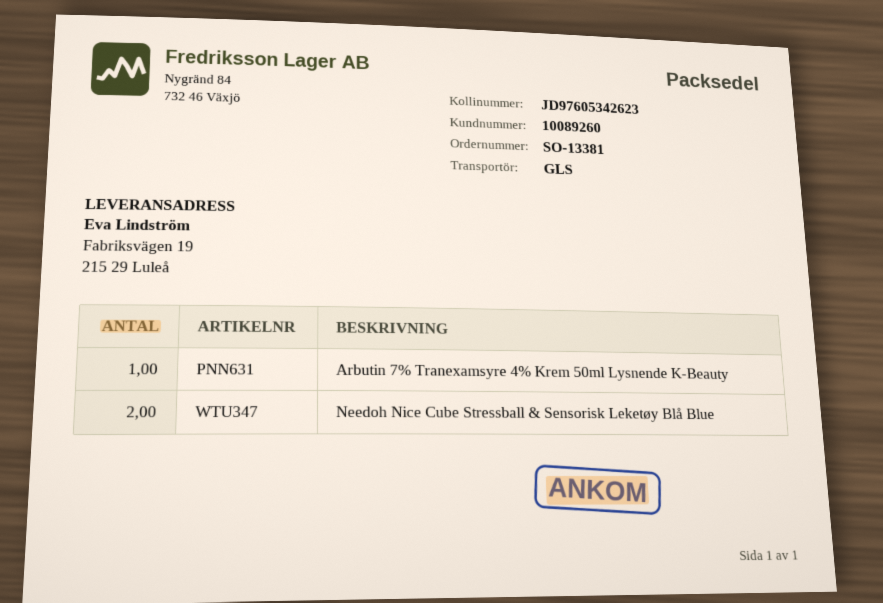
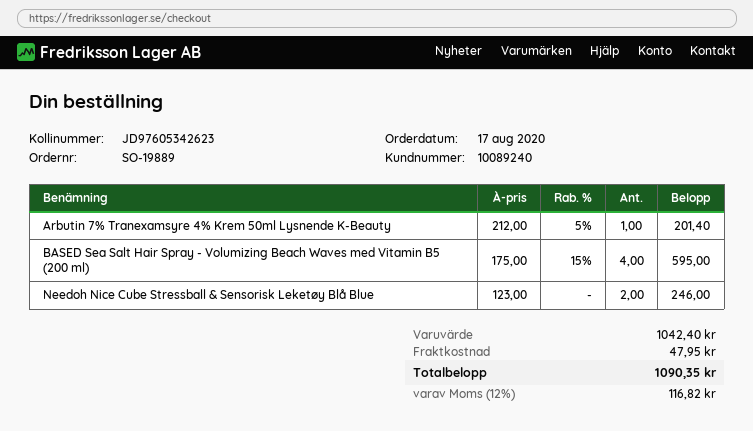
order number: SO-13381 -> SO-19889
customer number: 10089260 -> 10089240
BASED Sea Salt Hair Spray - Volumizing Beach Waves med Vitamin B5 (200 ml): none -> 4

